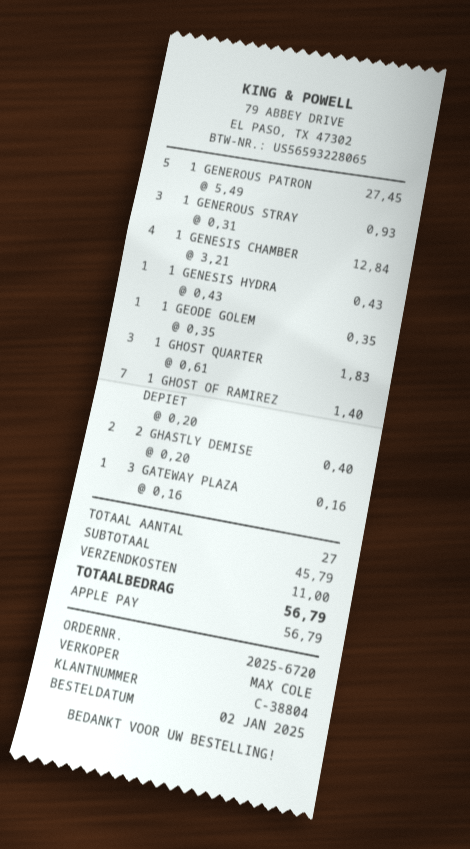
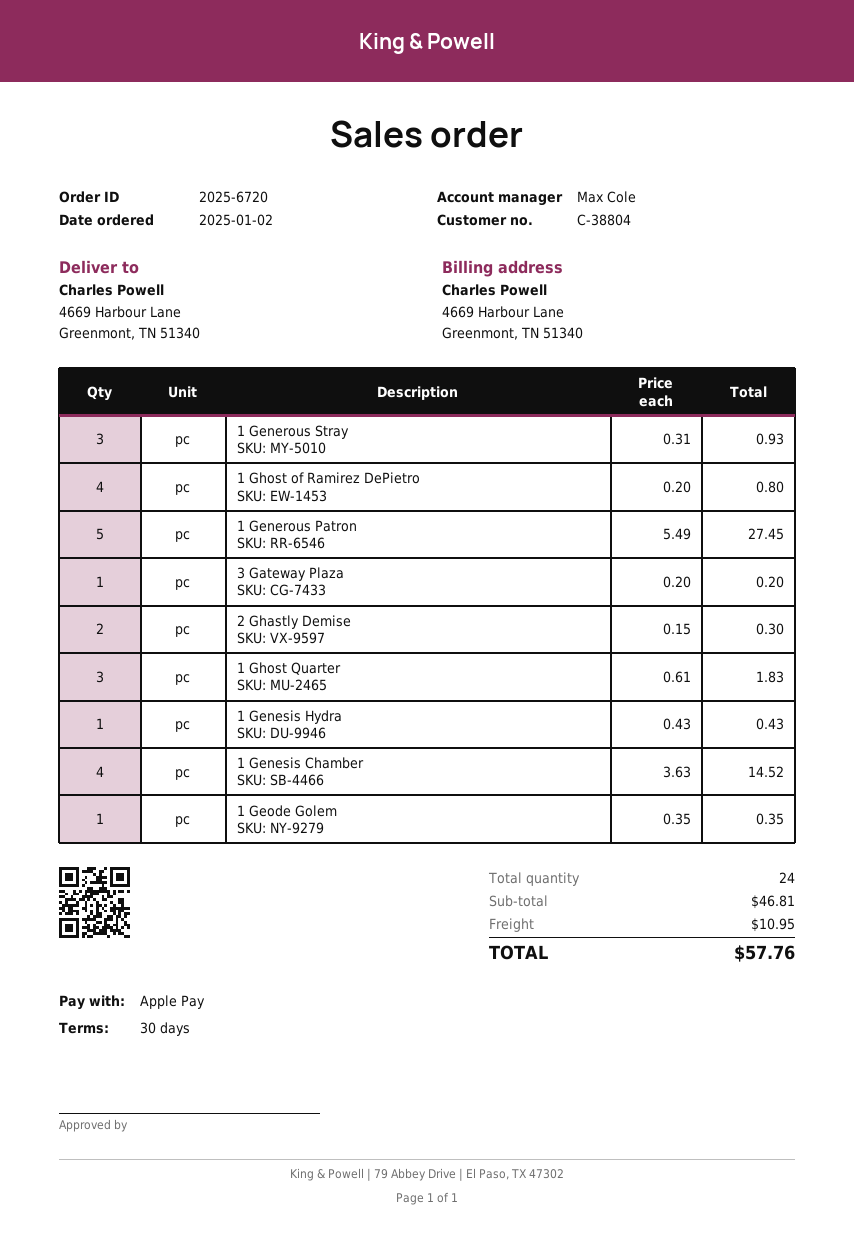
1 GENESIS CHAMBER: 4 x 3.21 = 12.84 -> 4 x 3.63 = 14.52
1 GHOST OF RAMIREZ DEPIET: 7 x 0.20 = 1.40 -> 4 x 0.20 = 0.80
2 GHASTLY DEMISE: 2 x 0.20 = 0.40 -> 2 x 0.15 = 0.30
3 GATEWAY PLAZA: 1 x 0.16 = 0.16 -> 1 x 0.20 = 0.20
total quantity: 27 -> 24
subtotal: 45.79 -> 46.81
shipping: 11.00 -> 10.95
total: 56.79 -> 57.76

